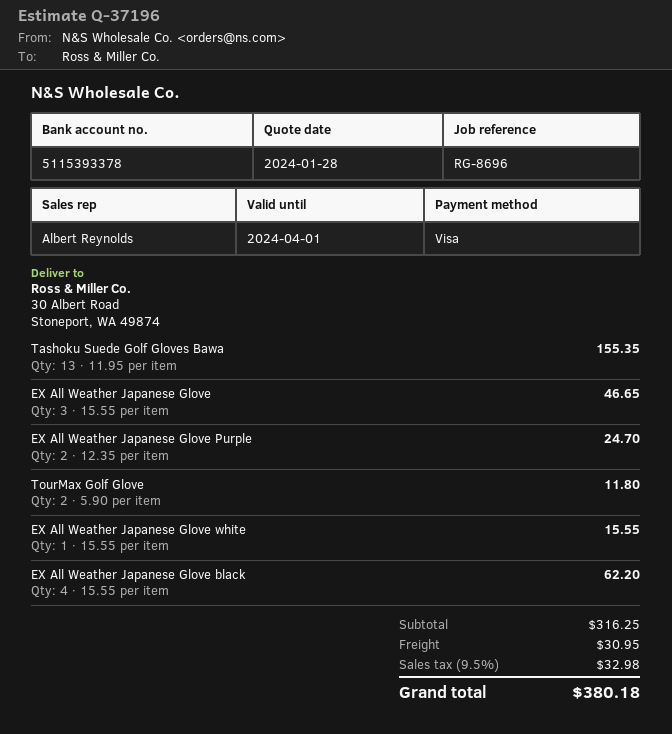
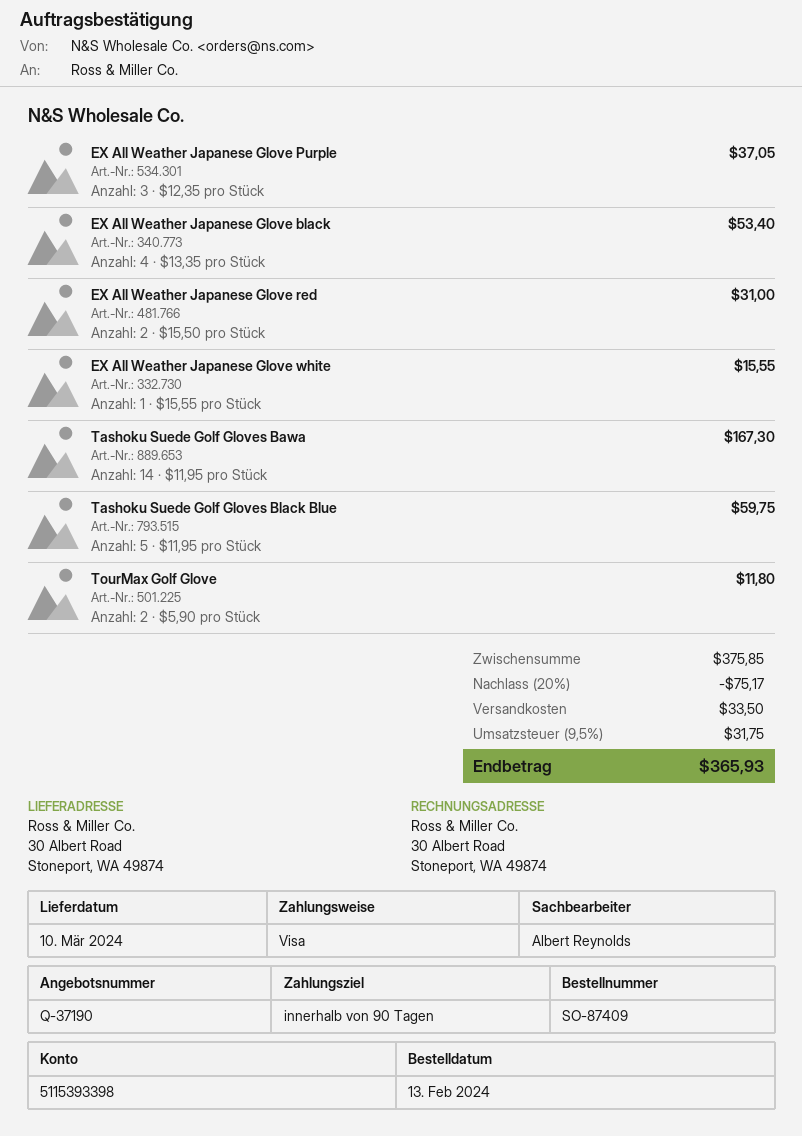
quote number: Q-37196 -> Q-37190
bank account: 5115393378 -> 5115393398
Tashoku Suede Golf Gloves Bawa: 13 x 11.95 = 155.35 -> 14 x 11.95 = 167.30
EX All Weather Japanese Glove: 3 x 15.55 = 46.65 -> none
EX All Weather Japanese Glove Purple: 2 x 12.35 = 24.70 -> 3 x 12.35 = 37.05
EX All Weather Japanese Glove black: 4 x 15.55 = 62.20 -> 4 x 13.35 = 53.40
EX All Weather Japanese Glove red: none -> 2 x 15.50 = 31.00
Tashoku Suede Golf Gloves Black Blue: none -> 5 x 11.95 = 59.75
subtotal: 316.25 -> 375.85
discount: none -> 20% = 75.17
shipping: 30.95 -> 33.50
tax: 9.5% = 32.98 -> 9.5% = 31.75
total: 380.18 -> 365.93

